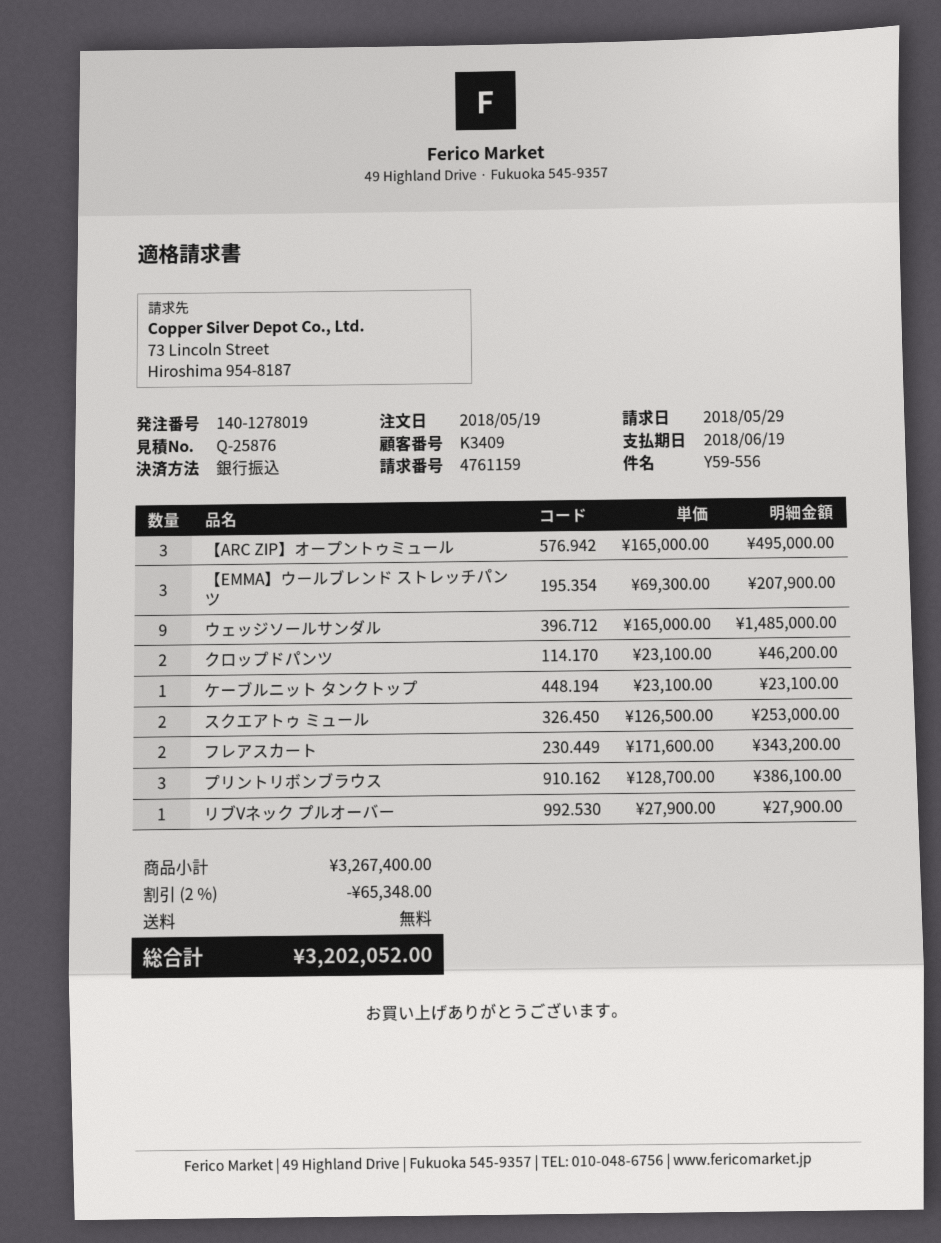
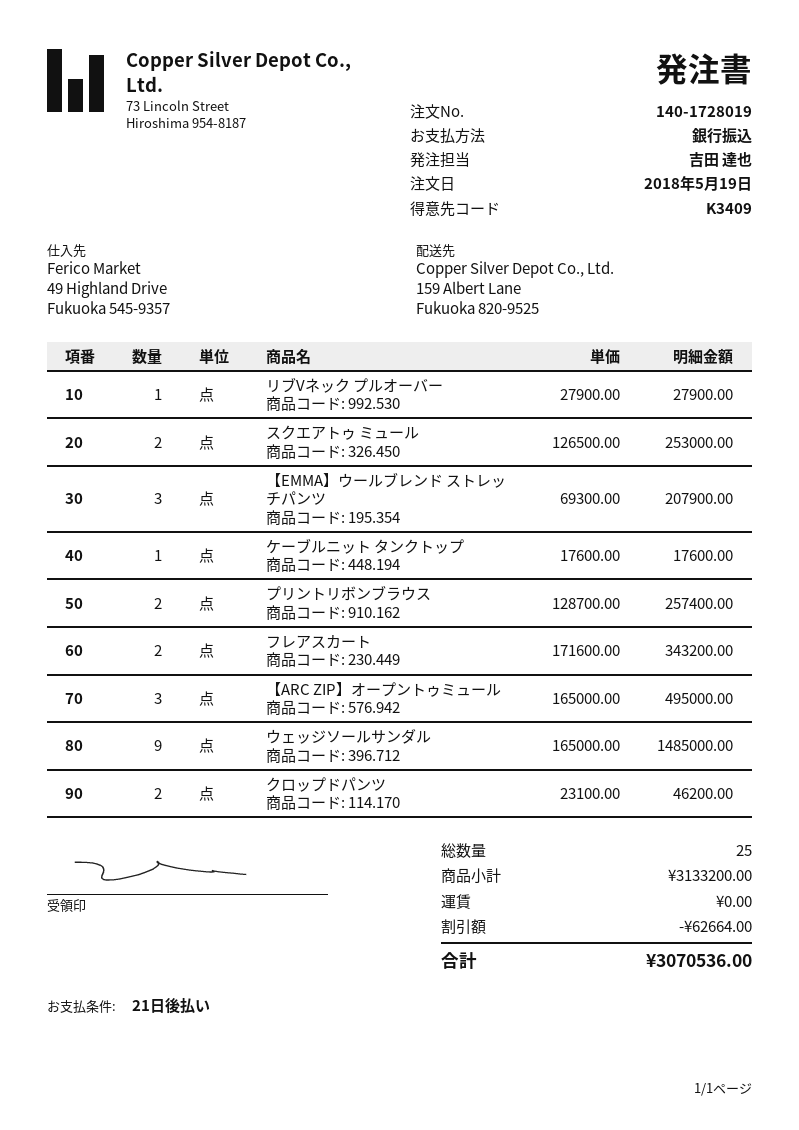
order number: 140-1278019 -> 140-1728019
ケーブルニット タンクトップ: 1 x 23100.00 = 23100.00 -> 1 x 17600.00 = 17600.00
プリントリボンブラウス: 3 x 128700.00 = 386100.00 -> 2 x 128700.00 = 257400.00
subtotal: 3267400.00 -> 3133200.00
discount: 65348.00 -> 62664.00
total: 3202052.00 -> 3070536.00

